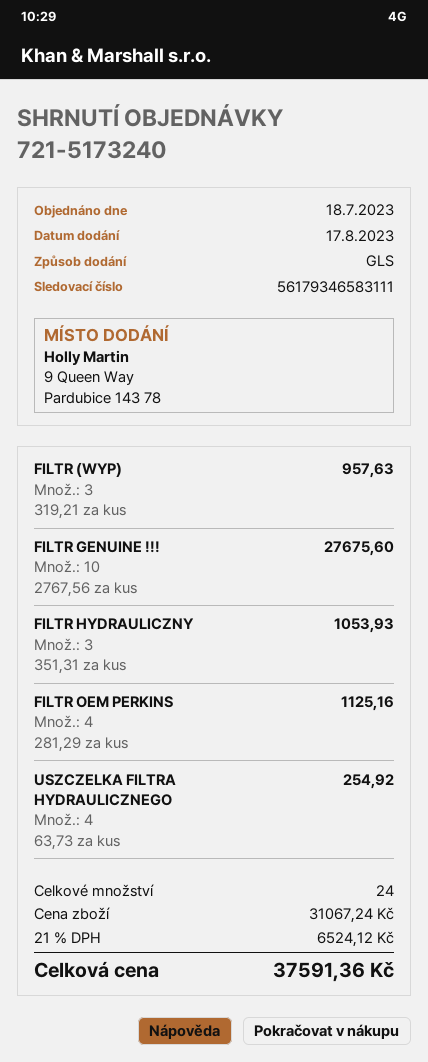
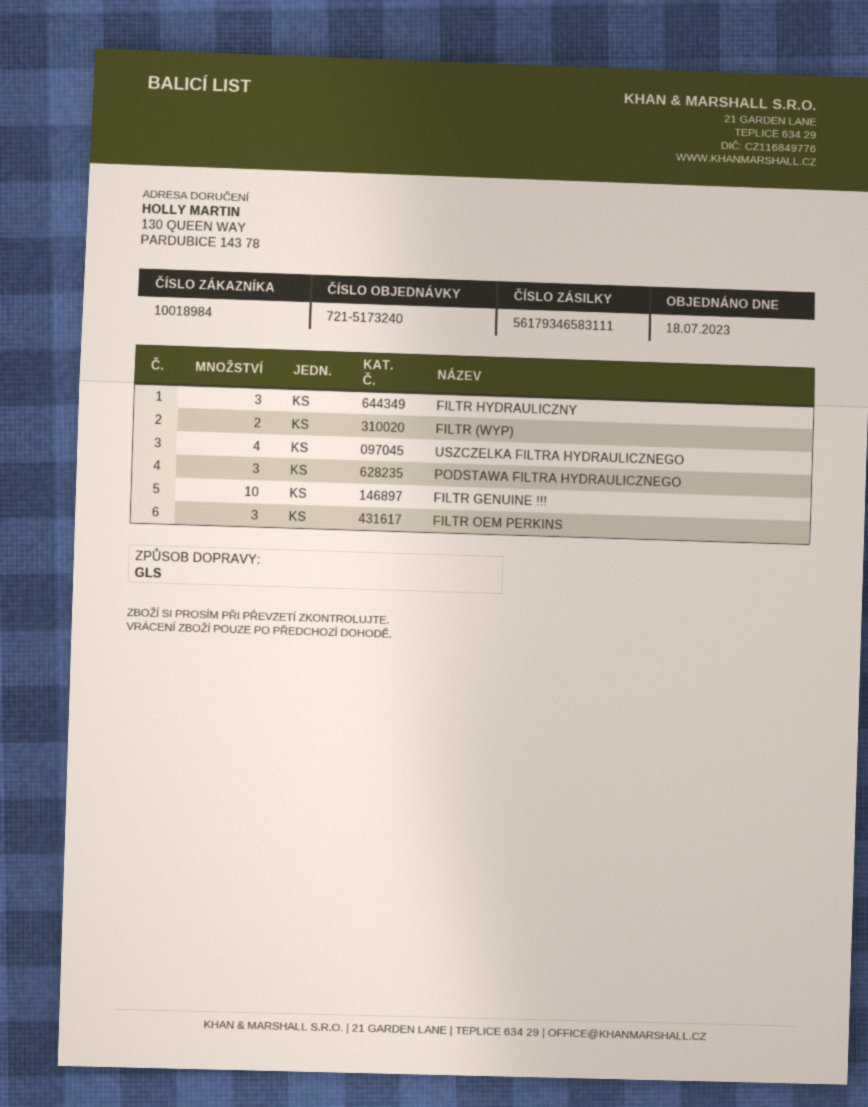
ship to: 9 Queen Way, Pardubice 143 78 -> 130 QUEEN WAY, PARDUBICE 143 78
FILTR (WYP): 3 -> 2
FILTR OEM PERKINS: 4 -> 3
PODSTAWA FILTRA HYDRAULICZNEGO: none -> 3

